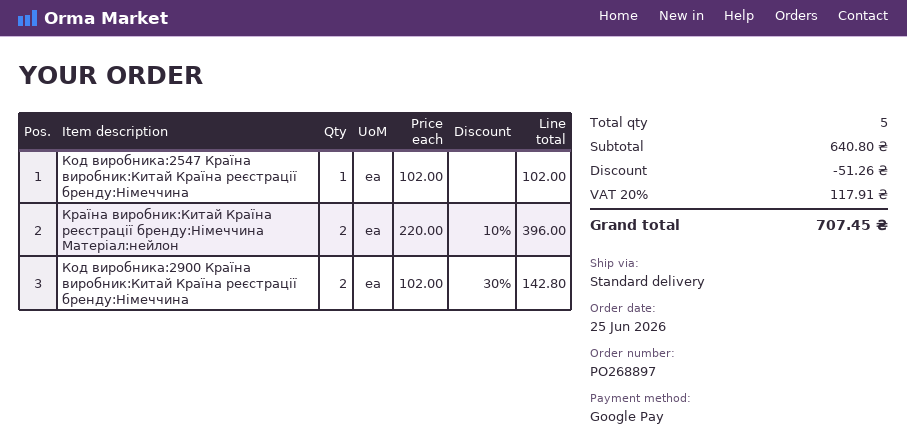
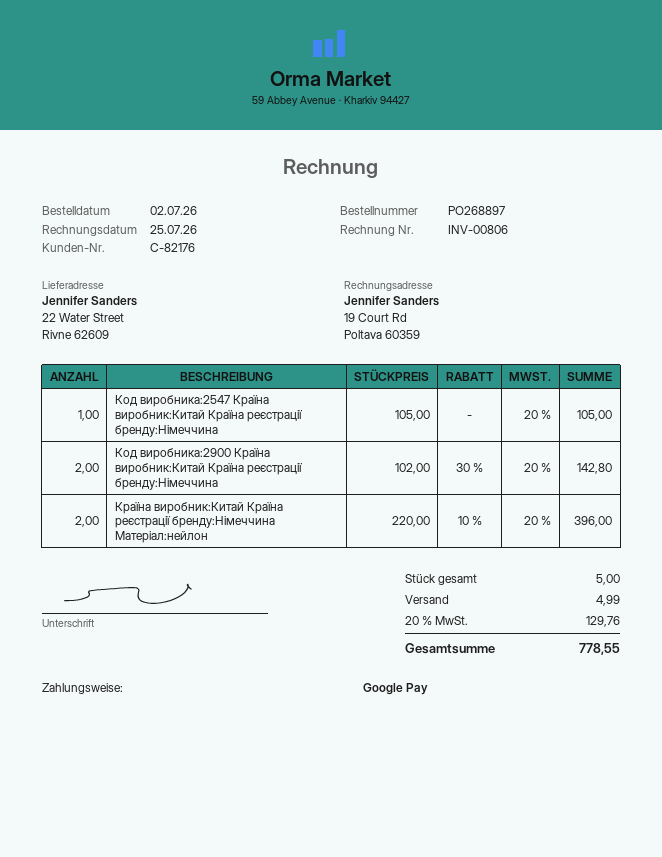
order date: 2026-06-25 -> 2026-07-02
Код виробника:2547 Країна виробник:Китай Країна реєстрації бренду:Німеччина: 1 x 102.00 = 102.00 -> 1 x 105.00 = 105.00
discount: 51.26 -> none
shipping: none -> 4.99
tax: 20% = 117.91 -> 20% = 129.76
total: 707.45 -> 778.55

